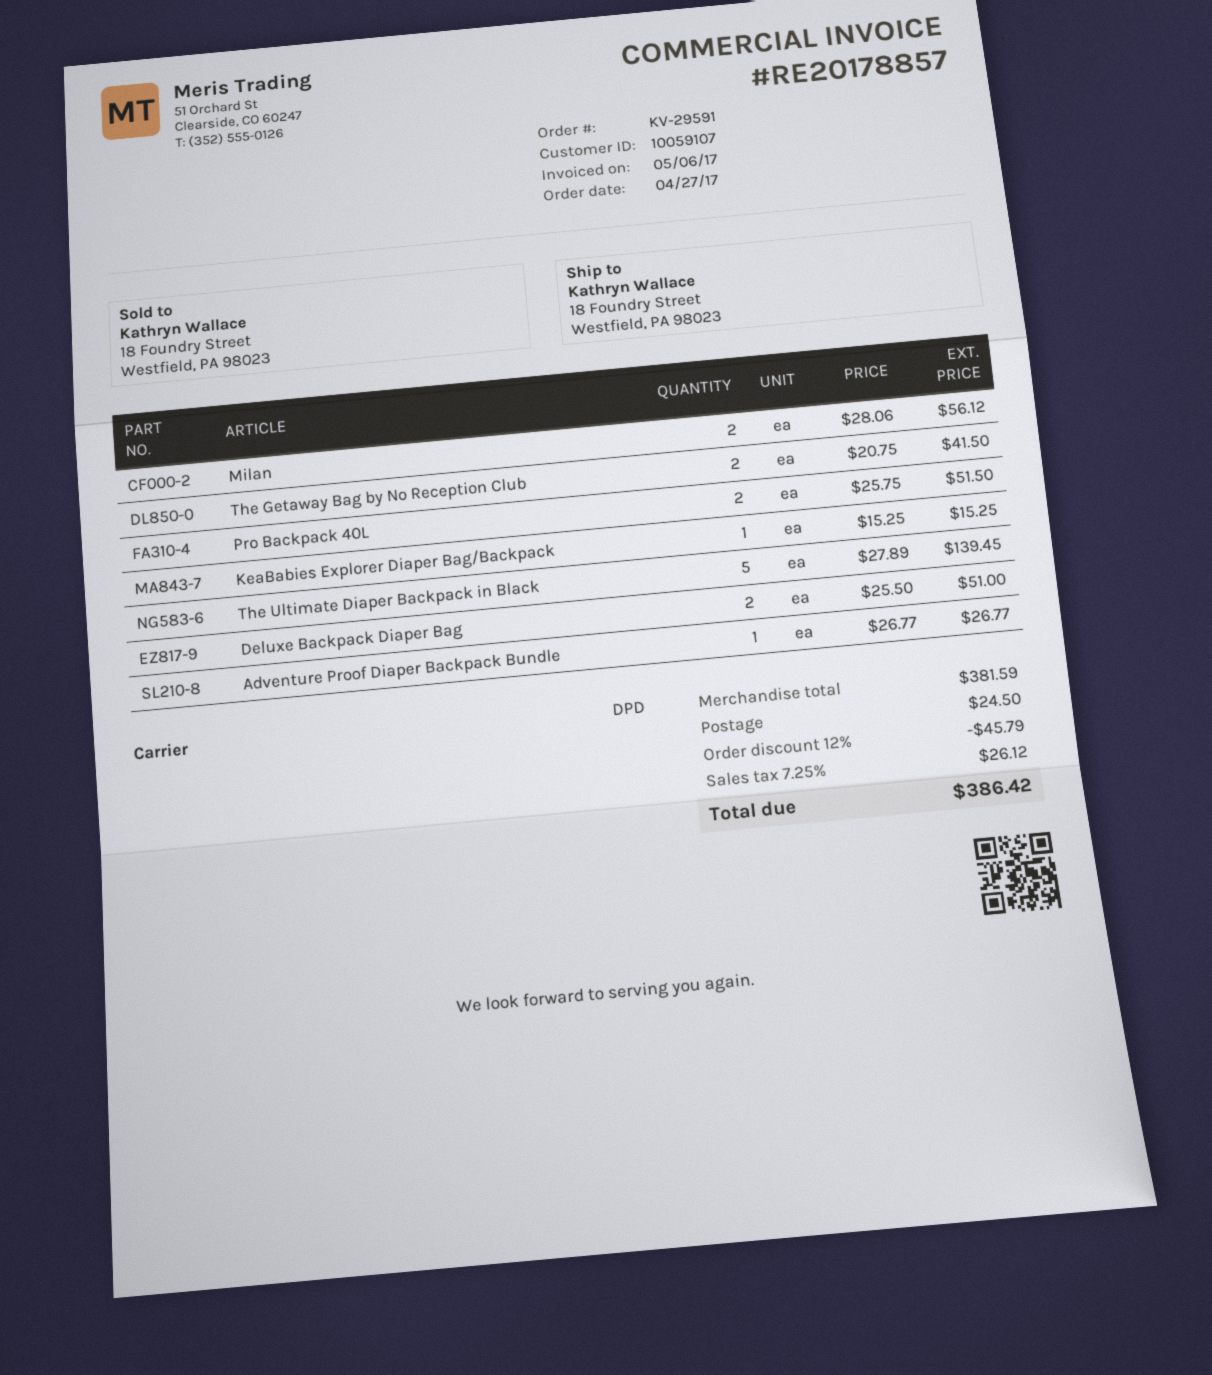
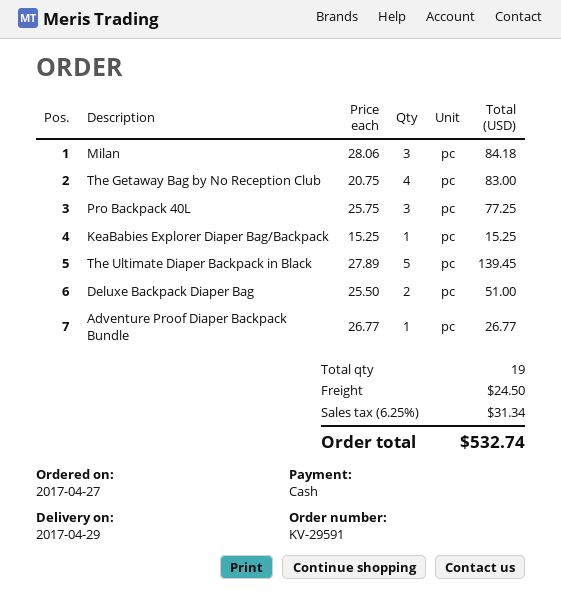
Milan: 2 x 28.06 = 56.12 -> 3 x 28.06 = 84.18
The Getaway Bag by No Reception Club: 2 x 20.75 = 41.50 -> 4 x 20.75 = 83.00
Pro Backpack 40L: 2 x 25.75 = 51.50 -> 3 x 25.75 = 77.25
discount: 12% = 45.79 -> none
tax: 7.25% = 26.12 -> 6.25% = 31.34
total: 386.42 -> 532.74

